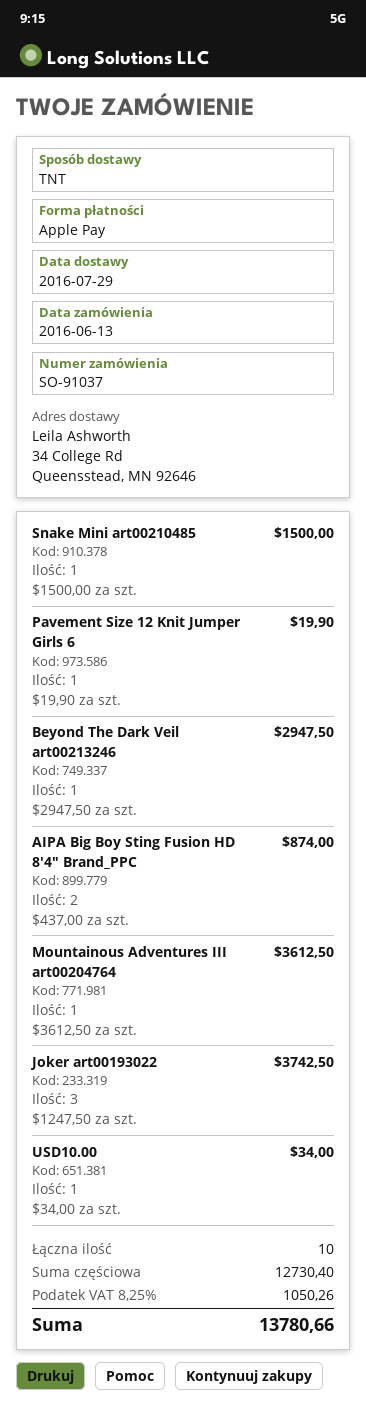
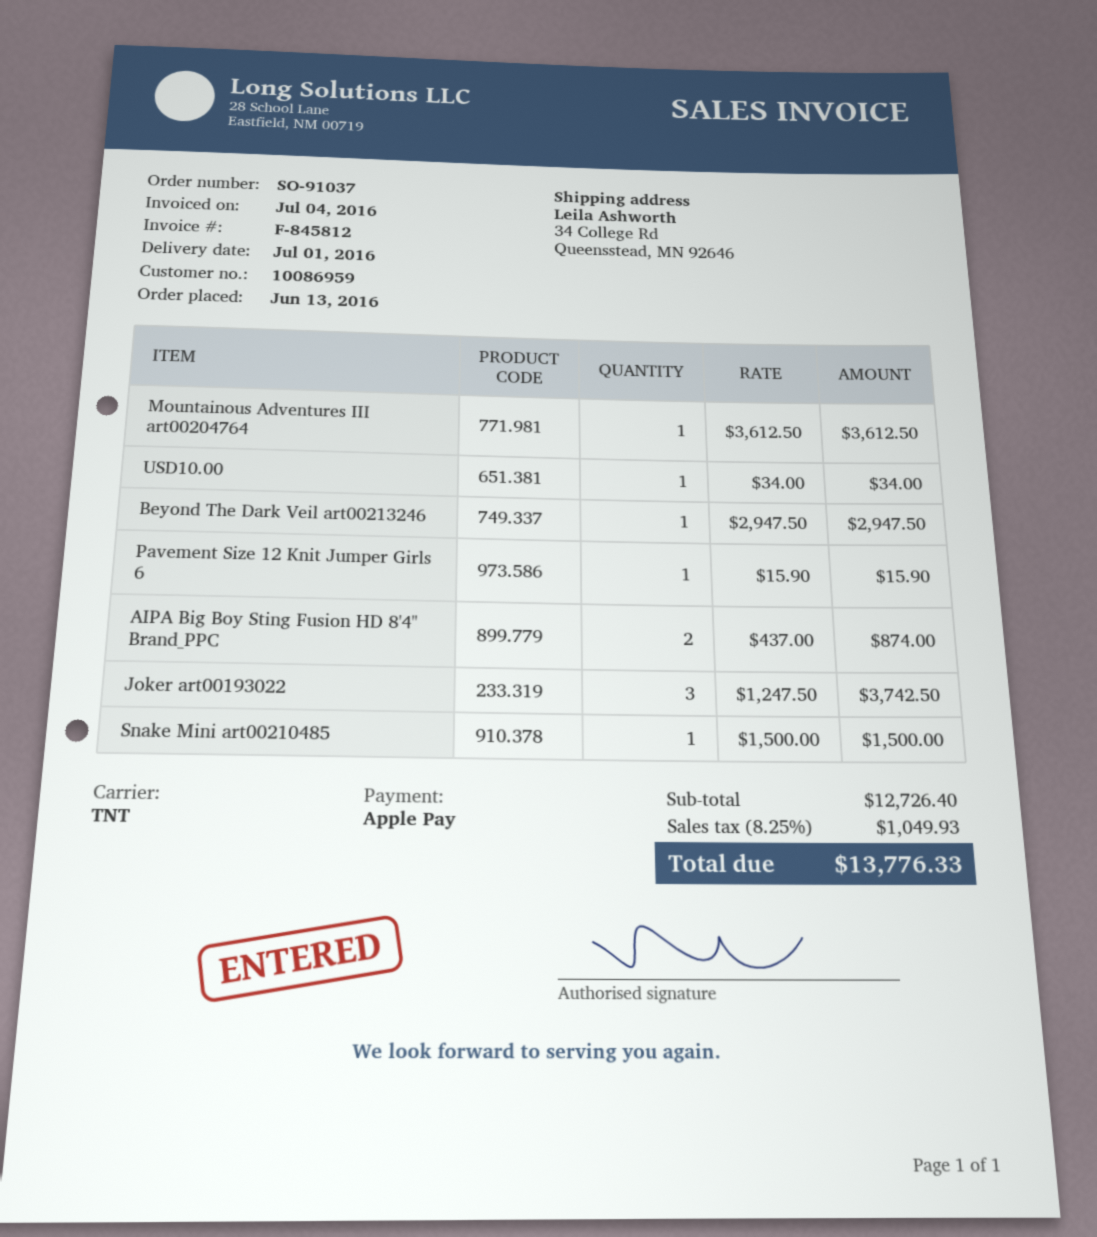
delivery date: 2016-07-29 -> 2016-07-01
Pavement Size 12 Knit Jumper Girls 6: 1 x 19.90 = 19.90 -> 1 x 15.90 = 15.90
subtotal: 12730.40 -> 12726.40
tax: 8.25% = 1050.26 -> 8.25% = 1049.93
total: 13780.66 -> 13776.33

